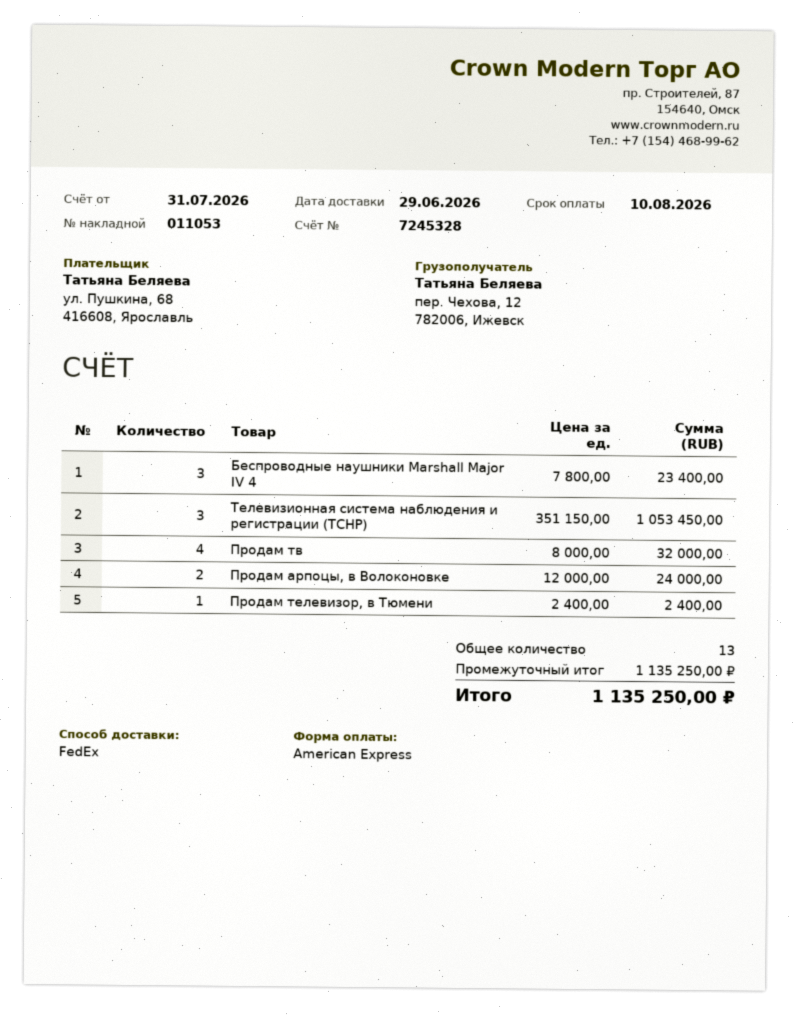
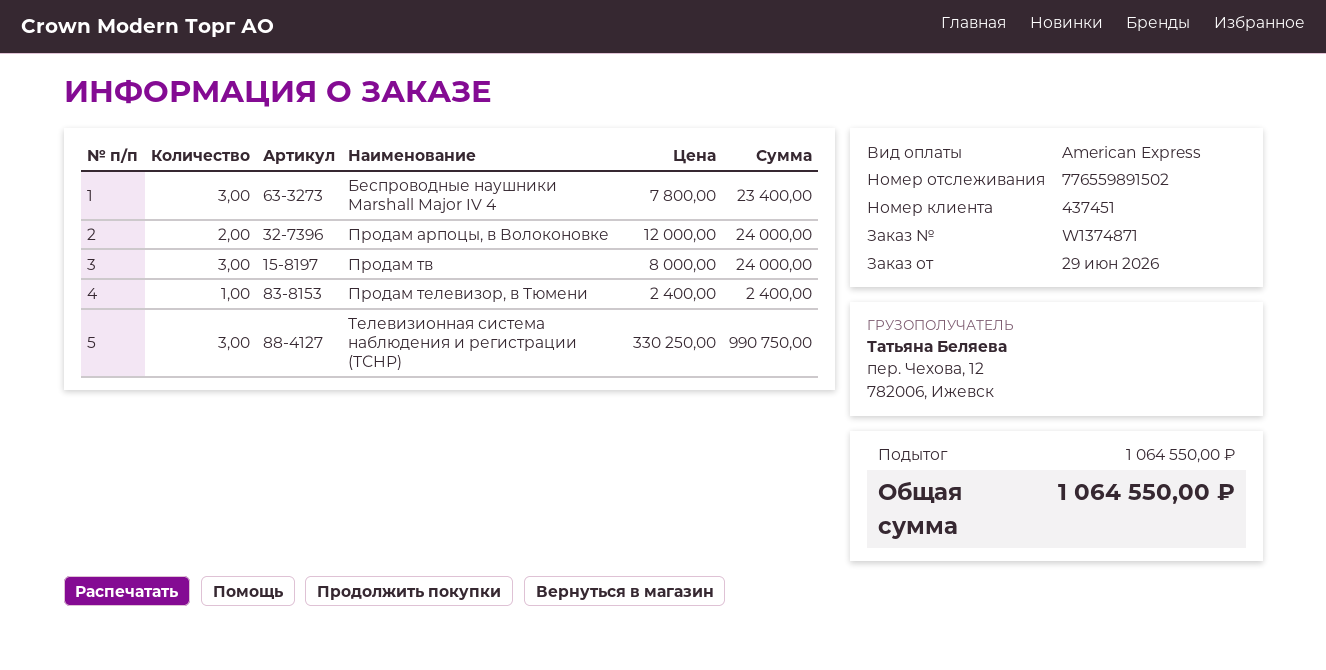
Телевизионная система наблюдения и регистрации (ТСНР): 3 x 351150.00 = 1053450.00 -> 3 x 330250.00 = 990750.00
Продам тв: 4 x 8000.00 = 32000.00 -> 3 x 8000.00 = 24000.00
subtotal: 1135250.00 -> 1064550.00
total: 1135250.00 -> 1064550.00

